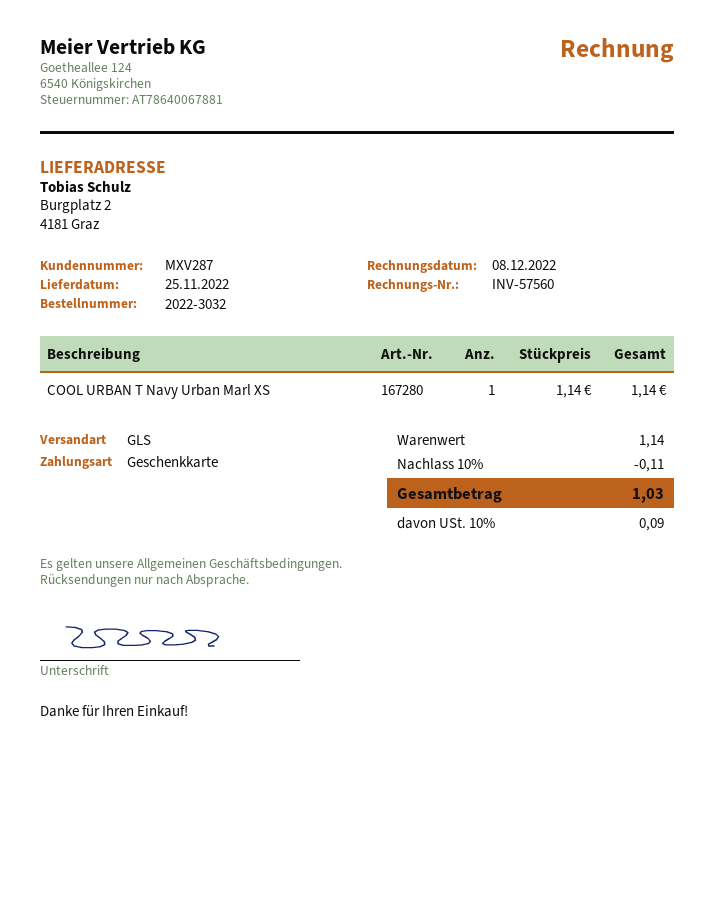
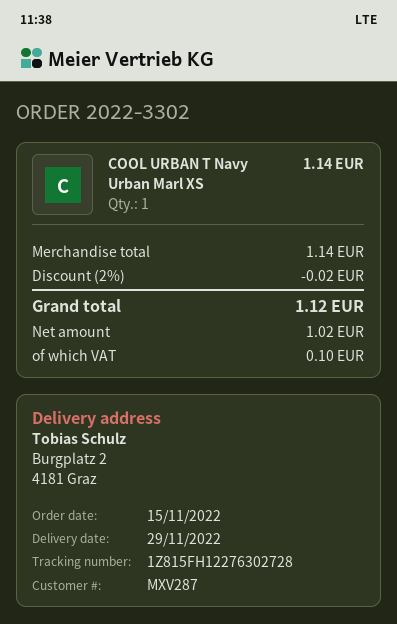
order number: 2022-3032 -> 2022-3302
delivery date: 2022-11-25 -> 2022-11-29
discount: 10% = 0.11 -> 2% = 0.02
tax: 0.09 -> 0.10
total: 1.03 -> 1.12

